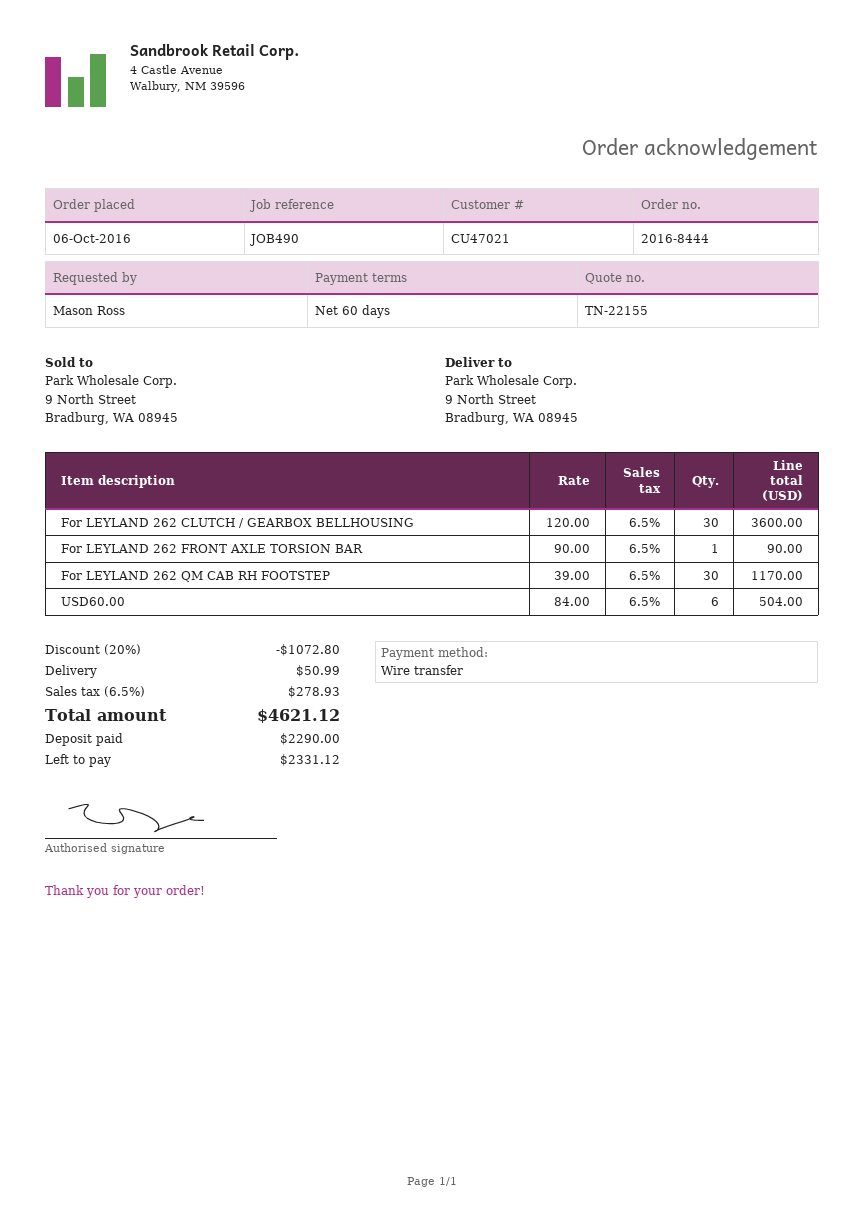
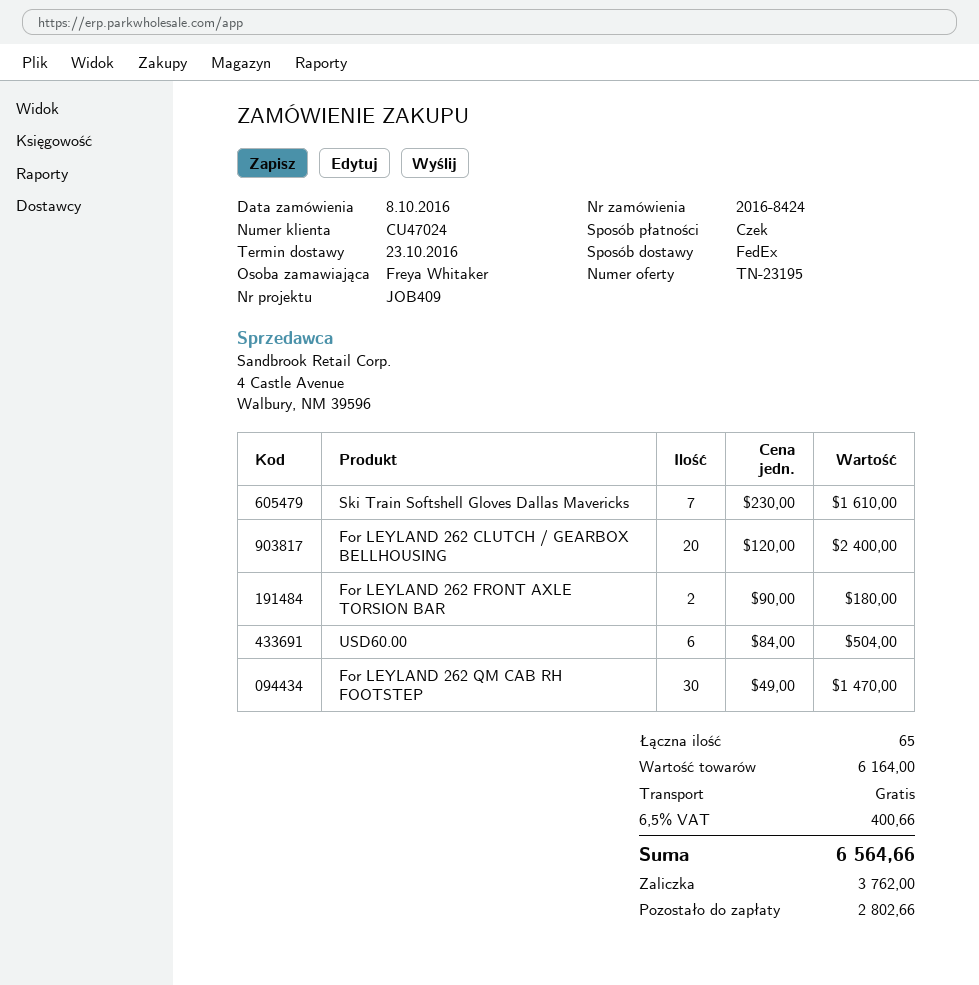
quote number: TN-22155 -> TN-23195
order number: 2016-8444 -> 2016-8424
order date: 2016-10-06 -> 2016-10-08
customer number: CU47021 -> CU47024
reference: JOB490 -> JOB409
ordered by: Mason Ross -> Freya Whitaker
payment method: bank transfer -> cheque
For LEYLAND 262 CLUTCH / GEARBOX BELLHOUSING: 30 x 120.00 = 3600.00 -> 20 x 120.00 = 2400.00
For LEYLAND 262 FRONT AXLE TORSION BAR: 1 x 90.00 = 90.00 -> 2 x 90.00 = 180.00
For LEYLAND 262 QM CAB RH FOOTSTEP: 30 x 39.00 = 1170.00 -> 30 x 49.00 = 1470.00
Ski Train Softshell Gloves Dallas Mavericks: none -> 7 x 230.00 = 1610.00
discount: 20% = 1072.80 -> none
shipping: 50.99 -> 0.00
tax: 6.5% = 278.93 -> 6.5% = 400.66
total: 4621.12 -> 6564.66
deposit: 2290.00 -> 3762.00
balance: 2331.12 -> 2802.66

